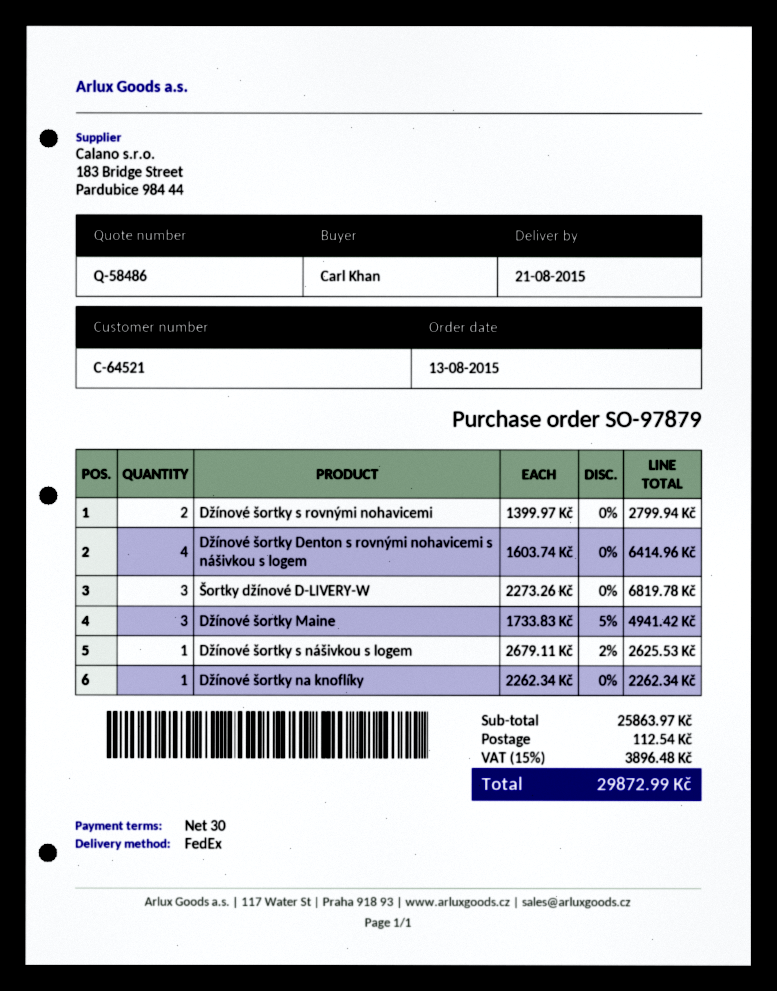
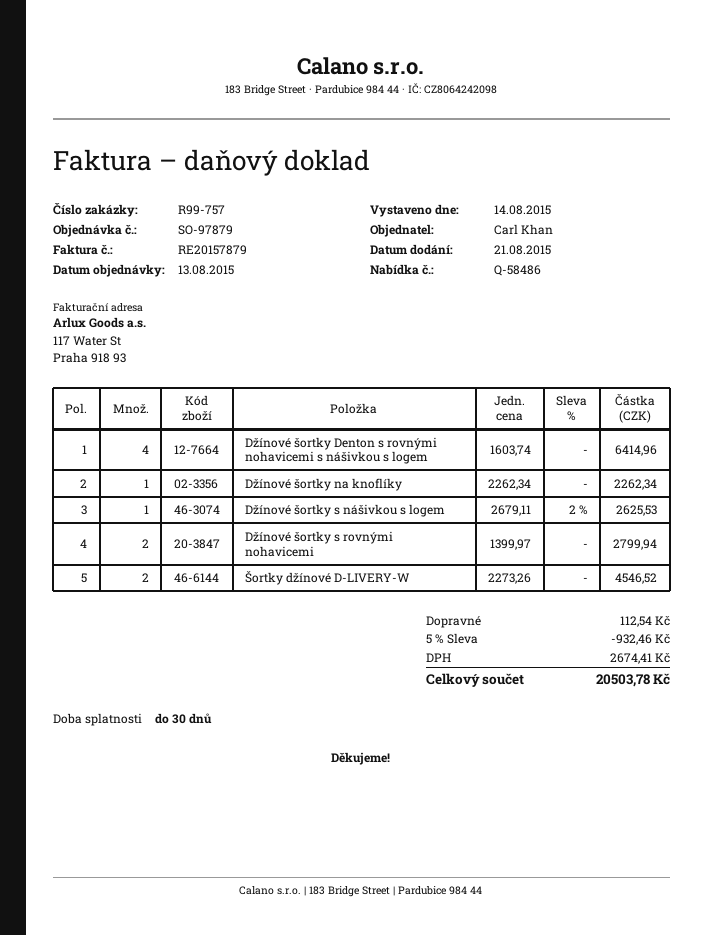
Šortky džínové D-LIVERY-W: 3 x 2273.26 = 6819.78 -> 2 x 2273.26 = 4546.52
Džínové šortky Maine: 3 x 1733.83 - 5% = 4941.42 -> none
discount: none -> 5% = 932.46
tax: 3896.48 -> 2674.41
total: 29872.99 -> 20503.78

